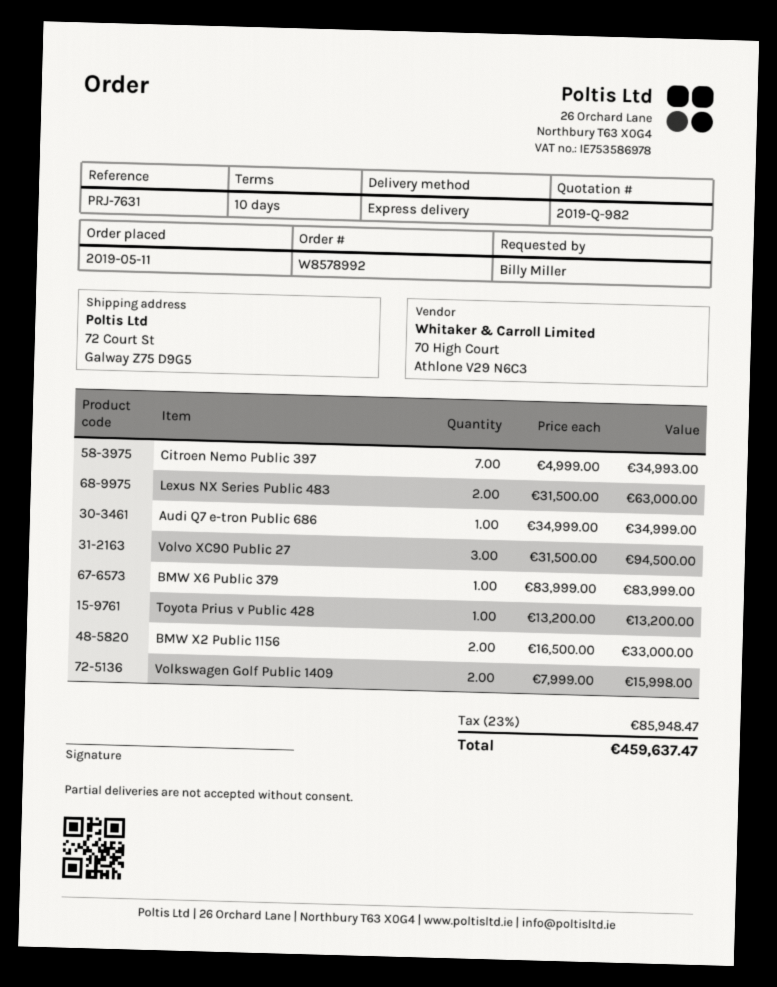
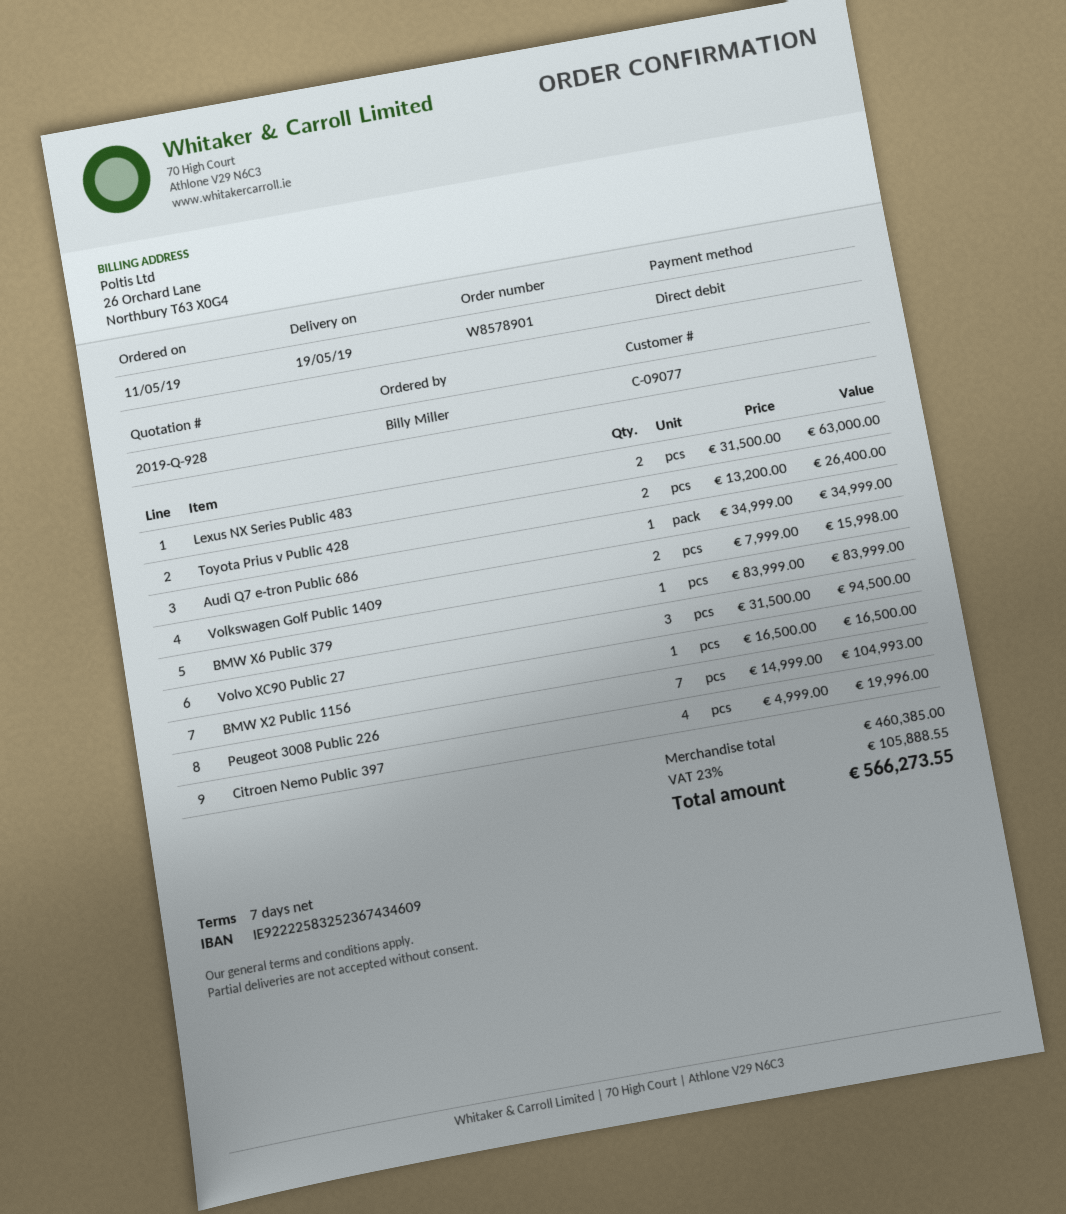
quote number: 2019-Q-982 -> 2019-Q-928
order number: W8578992 -> W8578901
payment terms: 10 days -> 7 days
Citroen Nemo Public 397: 7 x 4999.00 = 34993.00 -> 4 x 4999.00 = 19996.00
Toyota Prius v Public 428: 1 x 13200.00 = 13200.00 -> 2 x 13200.00 = 26400.00
BMW X2 Public 1156: 2 x 16500.00 = 33000.00 -> 1 x 16500.00 = 16500.00
Peugeot 3008 Public 226: none -> 7 x 14999.00 = 104993.00
tax: 23% = 85948.47 -> 23% = 105888.55
total: 459637.47 -> 566273.55

